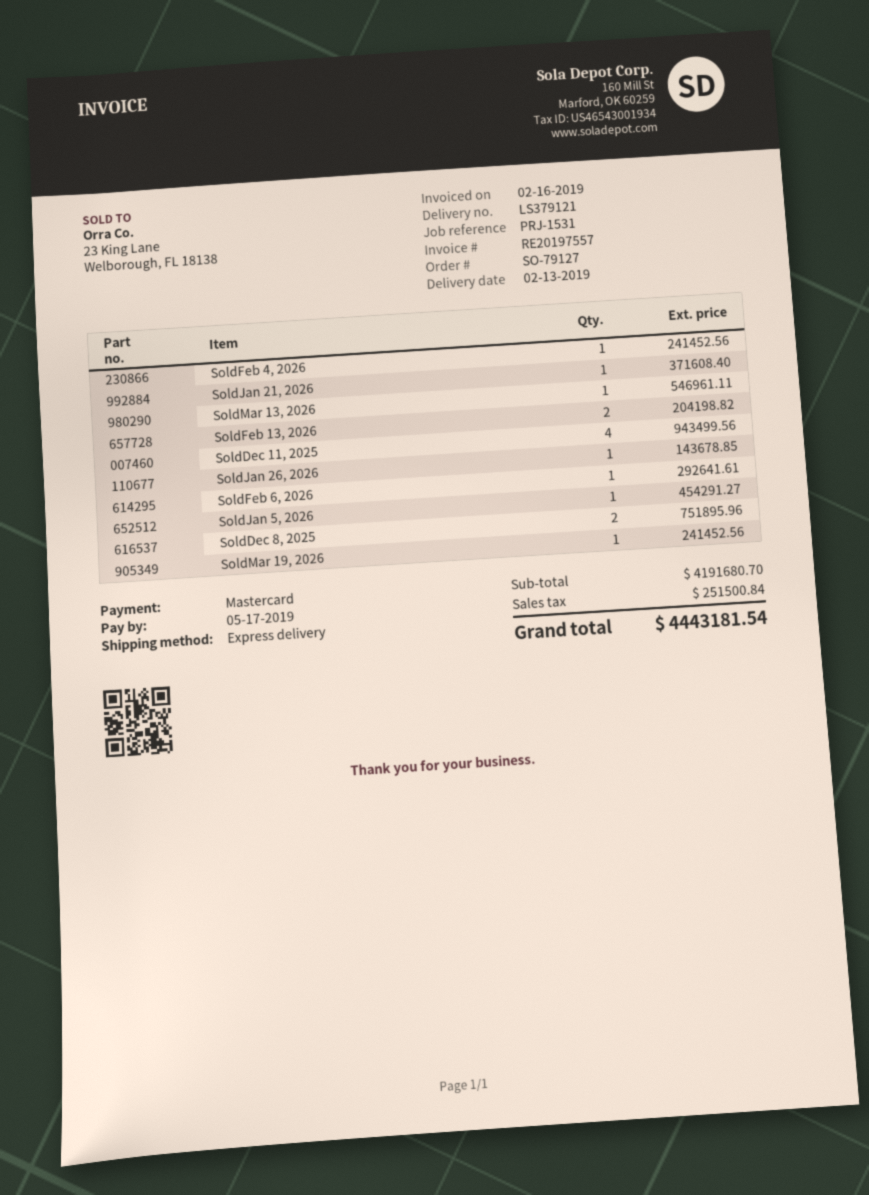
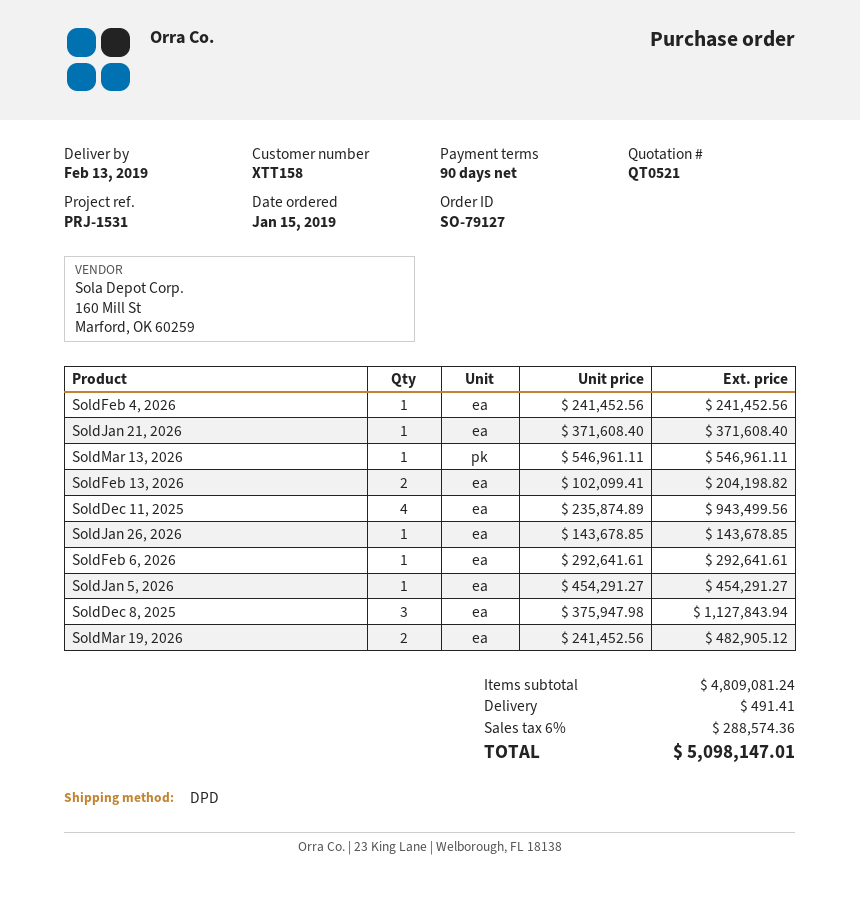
shipping method: express -> DPD
SoldDec 8, 2025: 2 for 751895.96 -> 3 for 1127843.94
SoldMar 19, 2026: 1 for 241452.56 -> 2 for 482905.12
subtotal: 4191680.70 -> 4809081.24
shipping: none -> 491.41
tax: 251500.84 -> 288574.36
total: 4443181.54 -> 5098147.01

